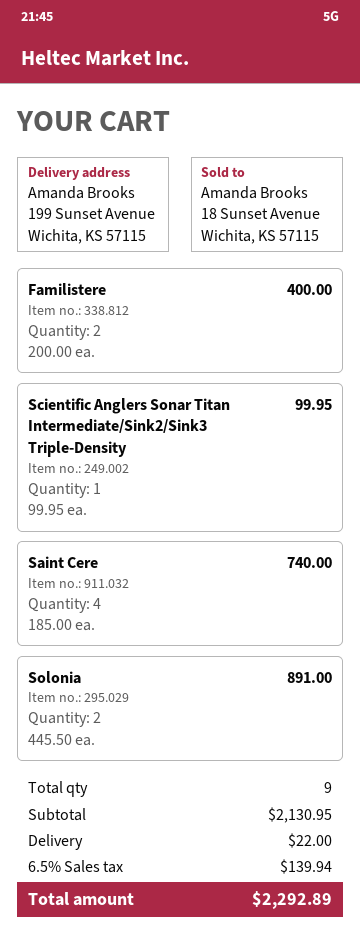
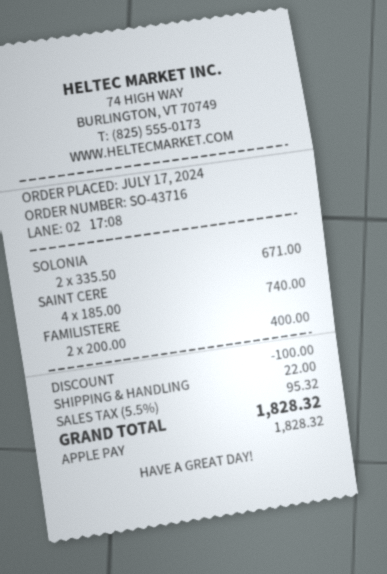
Scientific Anglers Sonar Titan Intermediate/Sink2/Sink3 Triple-Density: 1 x 99.95 = 99.95 -> none
Solonia: 2 x 445.50 = 891.00 -> 2 x 335.50 = 671.00
discount: none -> 100.00
tax: 6.5% = 139.94 -> 5.5% = 95.32
total: 2292.89 -> 1828.32

